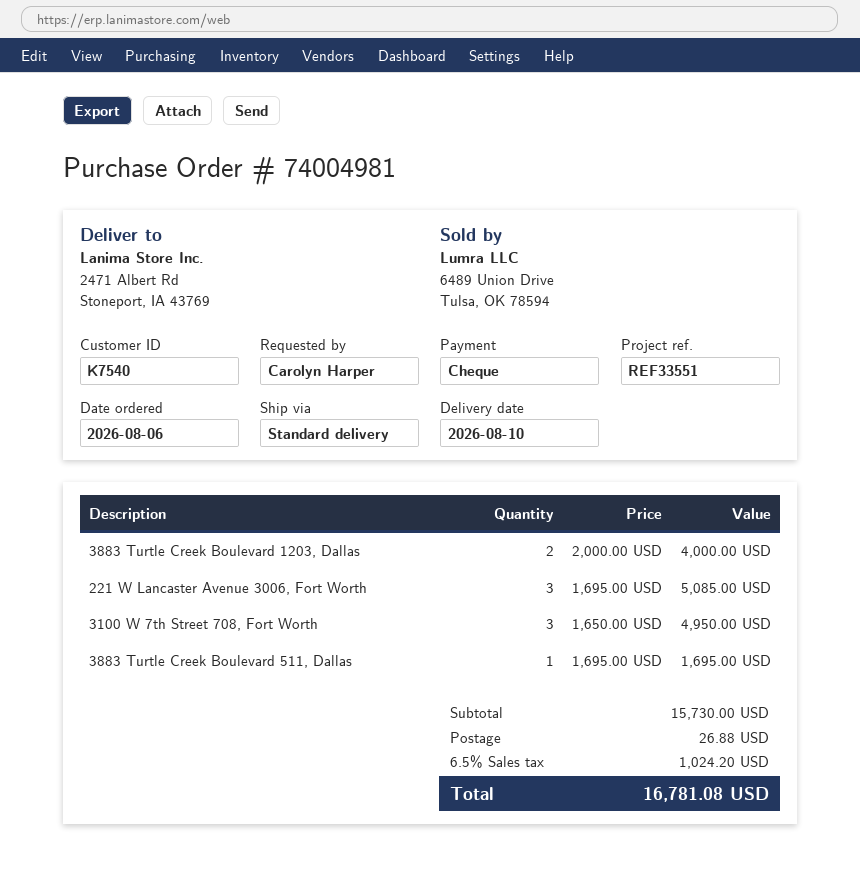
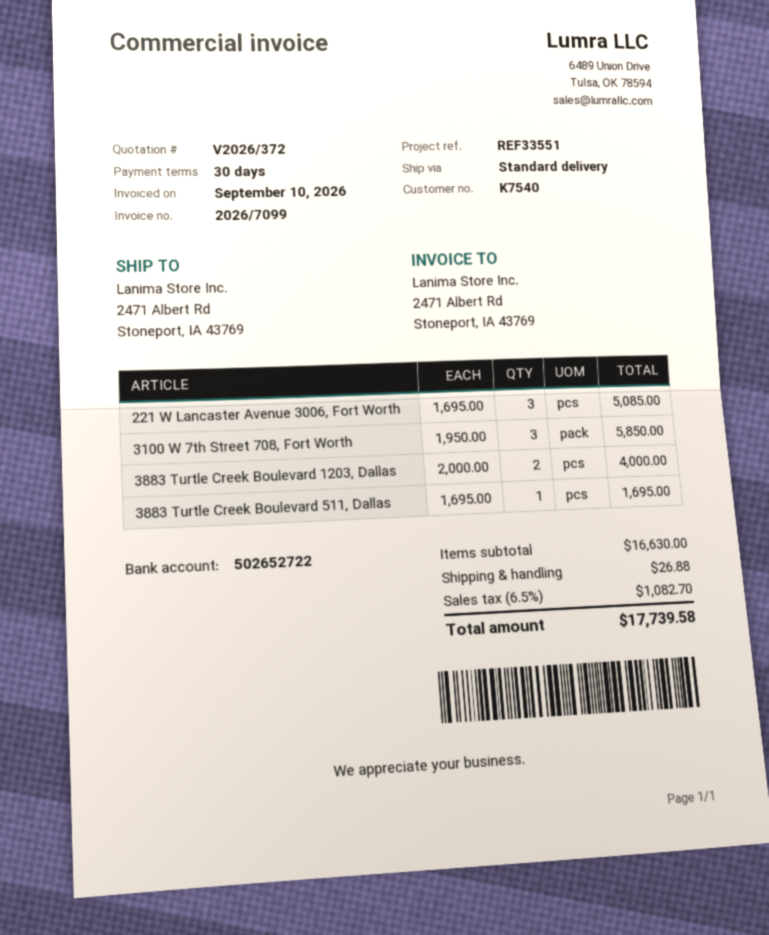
3100 W 7th Street 708, Fort Worth: 3 x 1650.00 = 4950.00 -> 3 x 1950.00 = 5850.00
subtotal: 15730.00 -> 16630.00
tax: 6.5% = 1024.20 -> 6.5% = 1082.70
total: 16781.08 -> 17739.58

